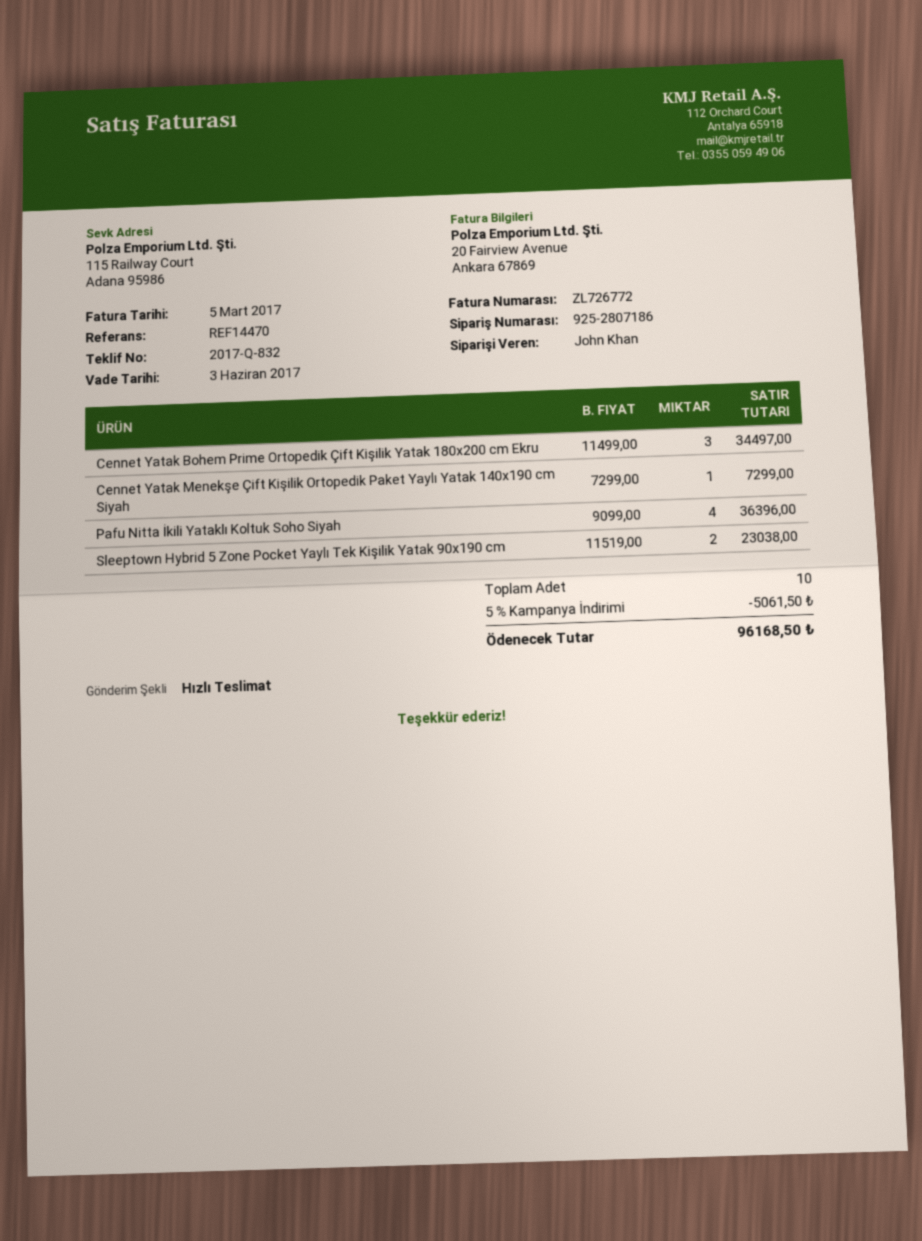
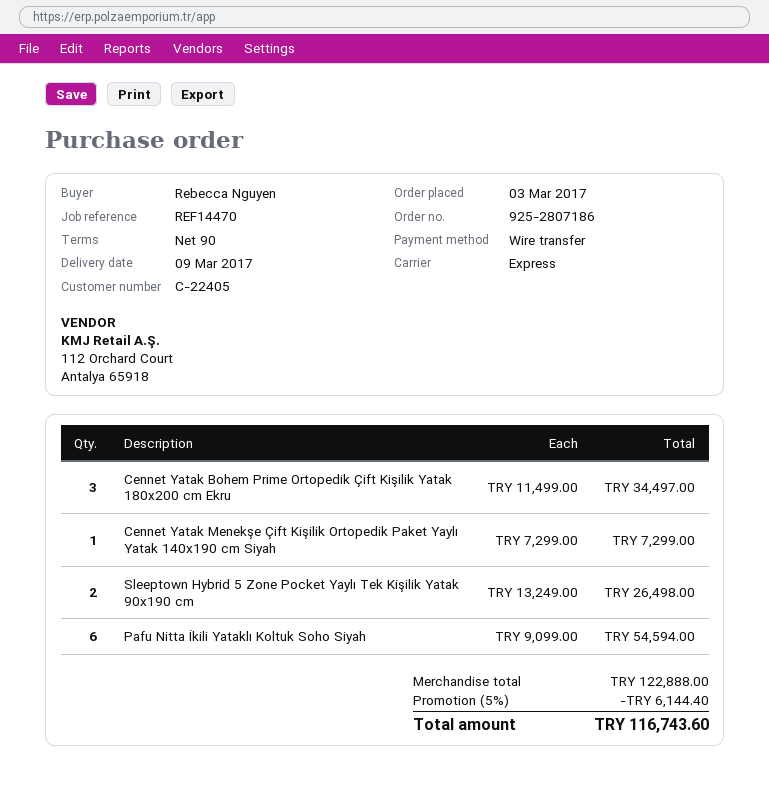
ordered by: John Khan -> Rebecca Nguyen
Pafu Nitta İkili Yataklı Koltuk Soho Siyah: 4 x 9099.00 = 36396.00 -> 6 x 9099.00 = 54594.00
Sleeptown Hybrid 5 Zone Pocket Yaylı Tek Kişilik Yatak 90x190 cm: 2 x 11519.00 = 23038.00 -> 2 x 13249.00 = 26498.00
discount: 5% = 5061.50 -> 5% = 6144.40
total: 96168.50 -> 116743.60

